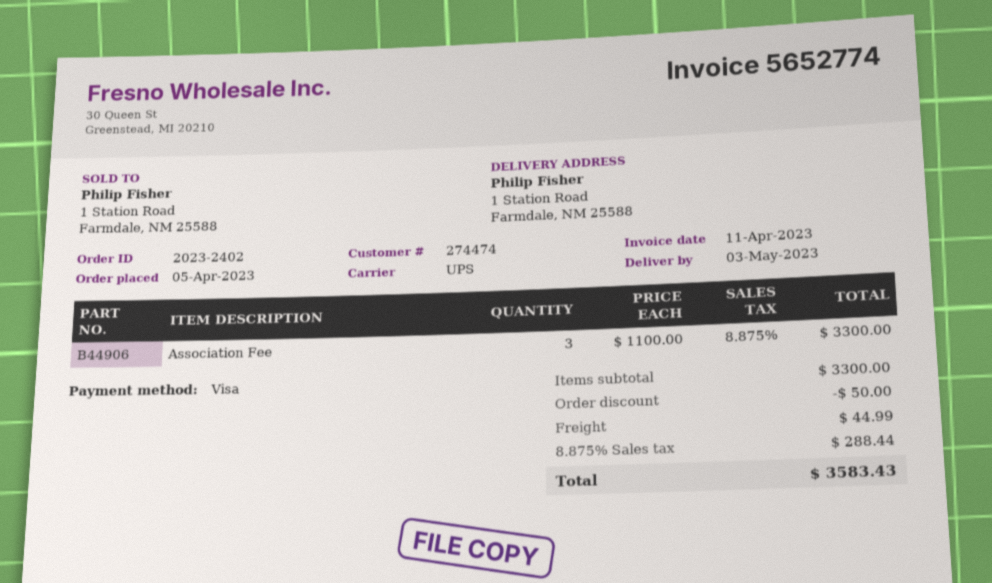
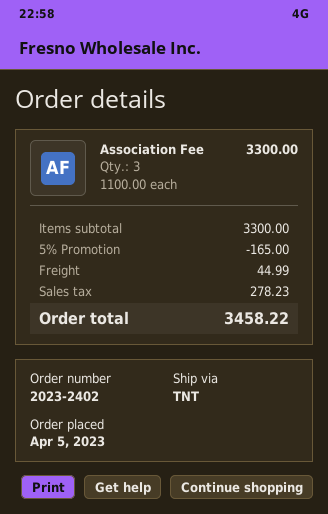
shipping method: UPS -> TNT
discount: 50.00 -> 165.00
tax: 288.44 -> 278.23
total: 3583.43 -> 3458.22

